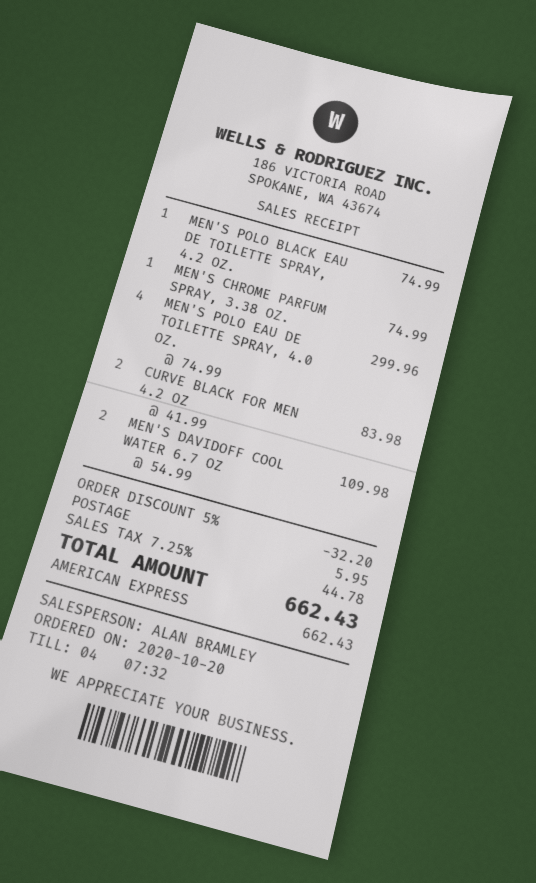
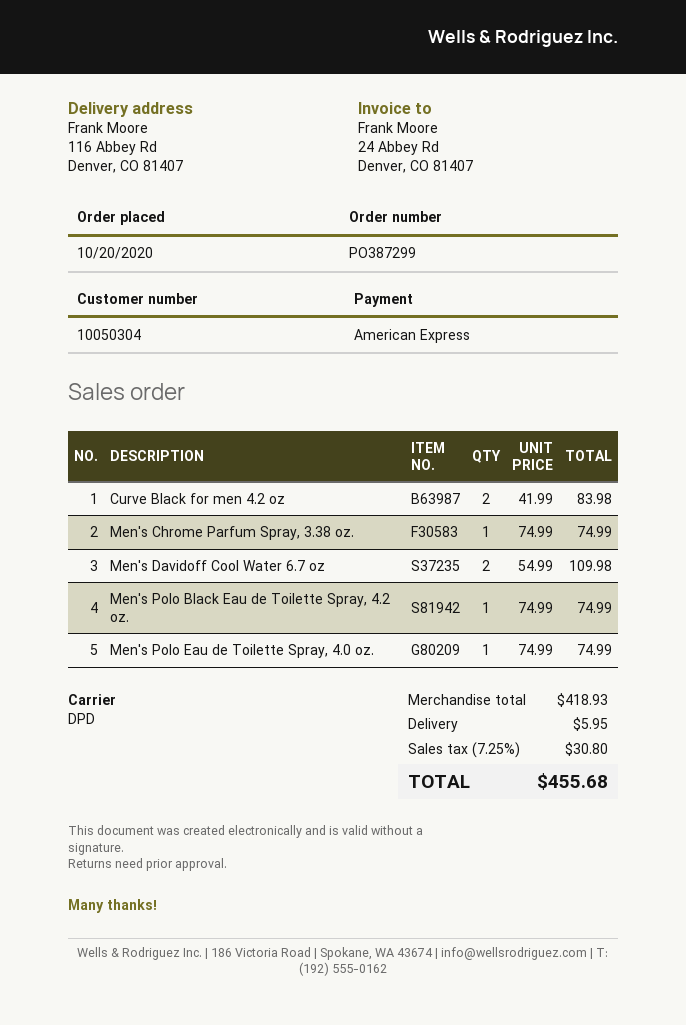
MEN'S POLO EAU DE TOILETTE SPRAY, 4.0 OZ.: 4 x 74.99 = 299.96 -> 1 x 74.99 = 74.99
discount: 5% = 32.20 -> none
tax: 7.25% = 44.78 -> 7.25% = 30.80
total: 662.43 -> 455.68

